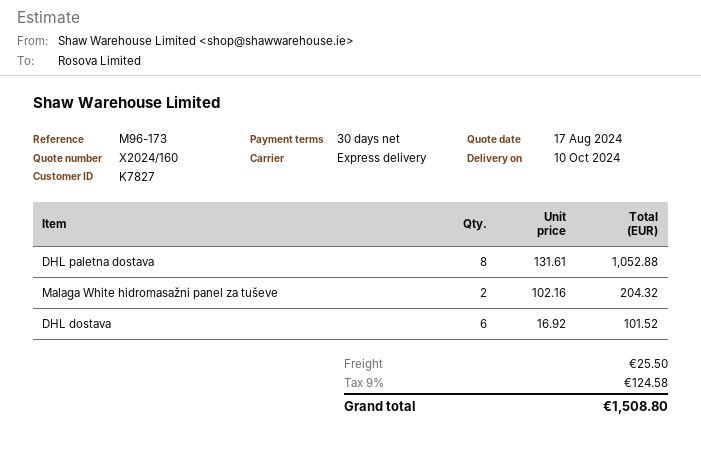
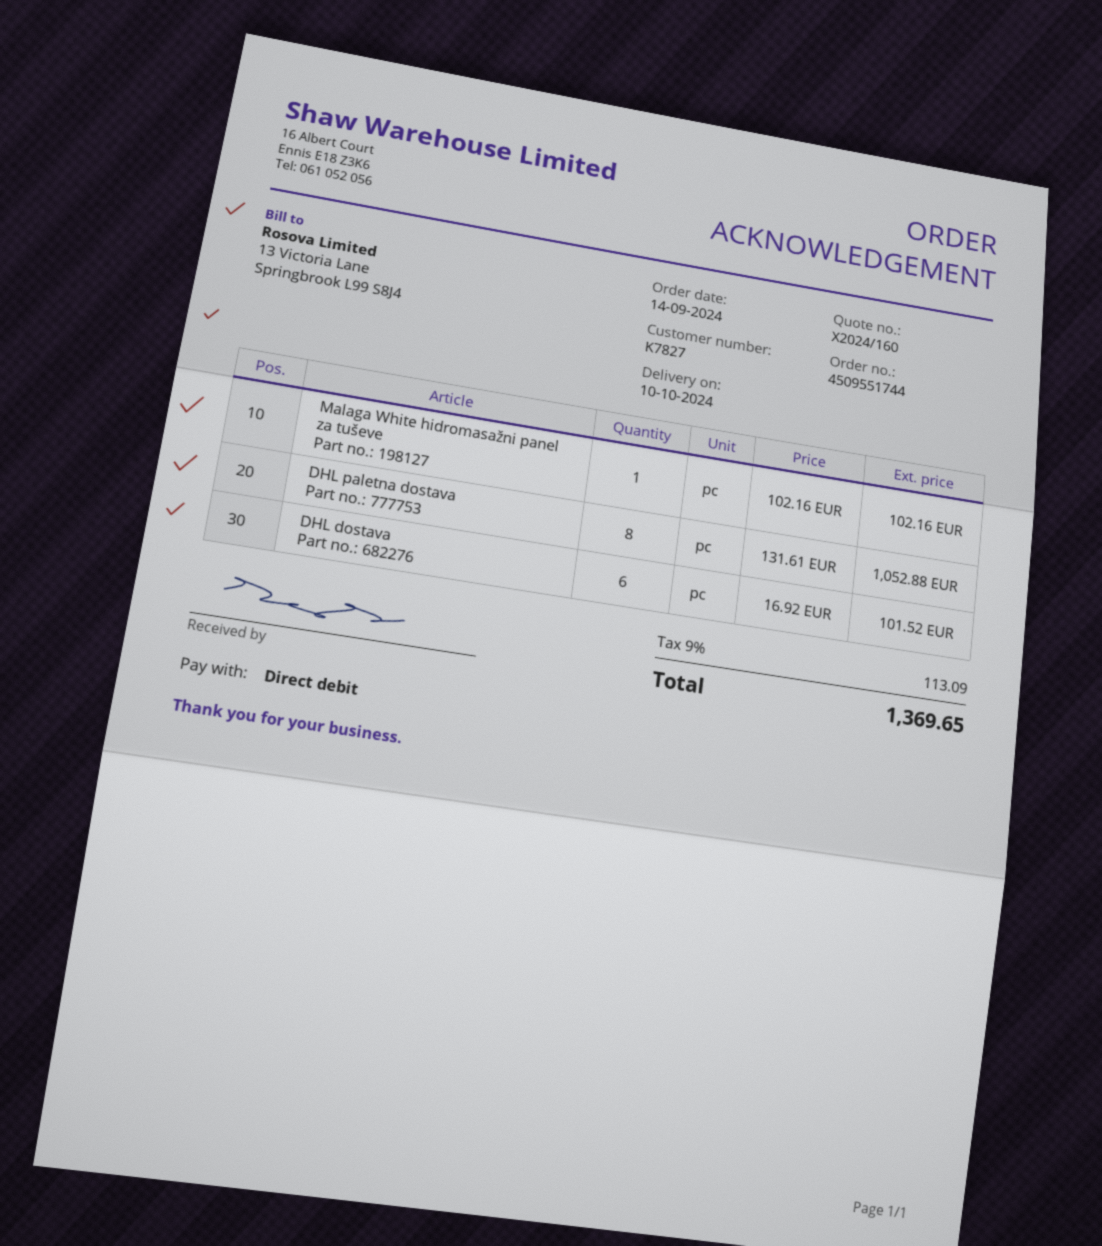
Malaga White hidromasažni panel za tuševe: 2 x 102.16 = 204.32 -> 1 x 102.16 = 102.16
shipping: 25.50 -> none
tax: 9% = 124.58 -> 9% = 113.09
total: 1508.80 -> 1369.65

